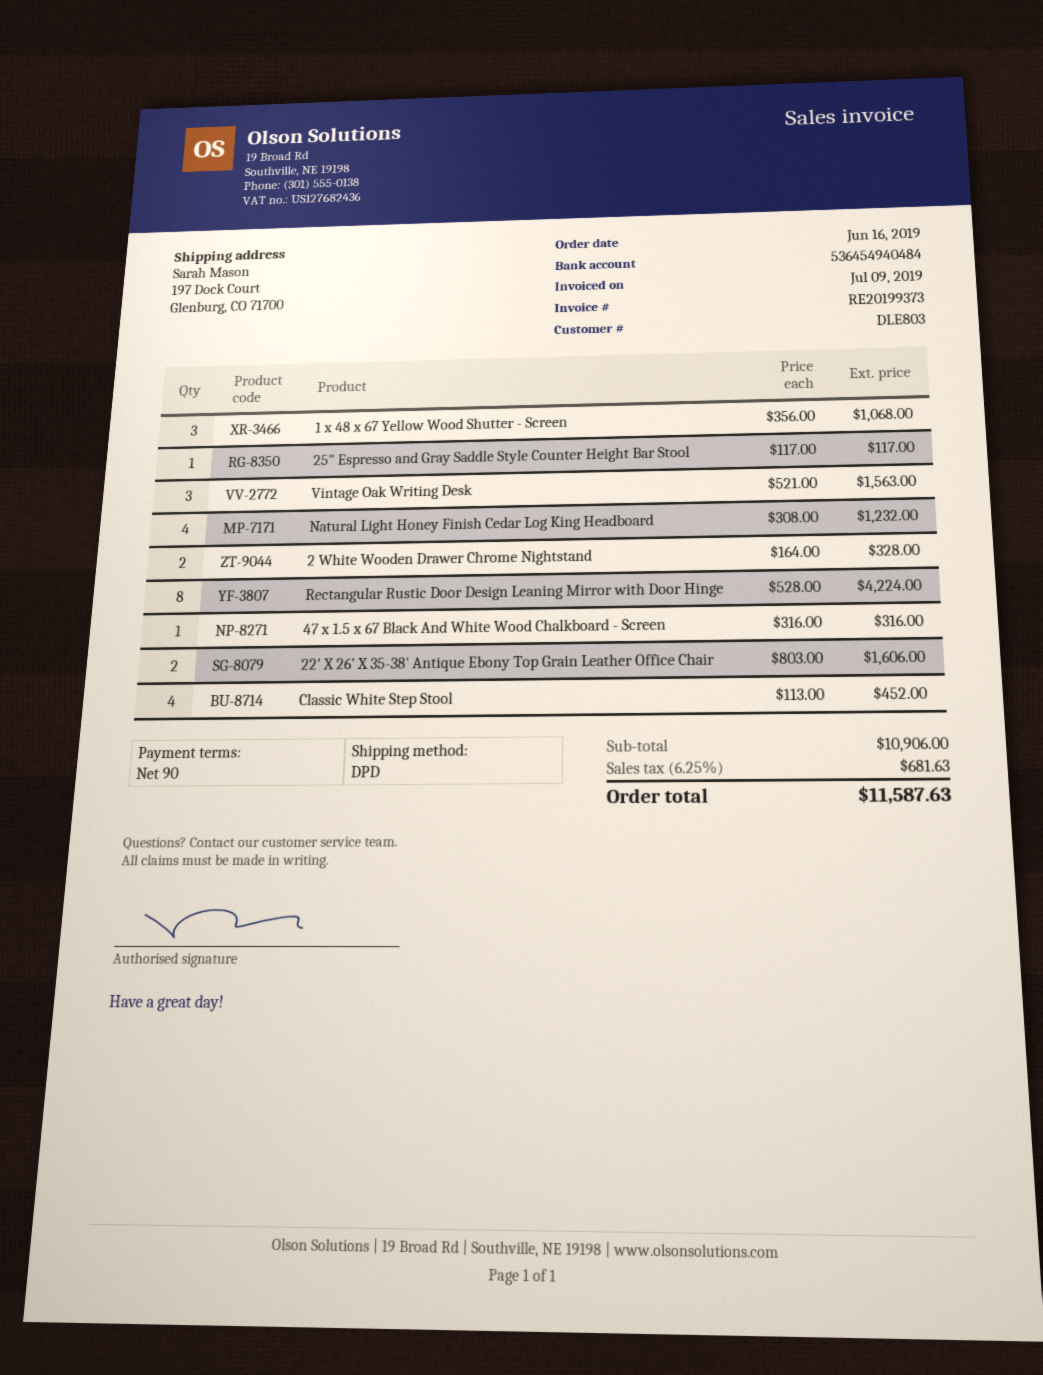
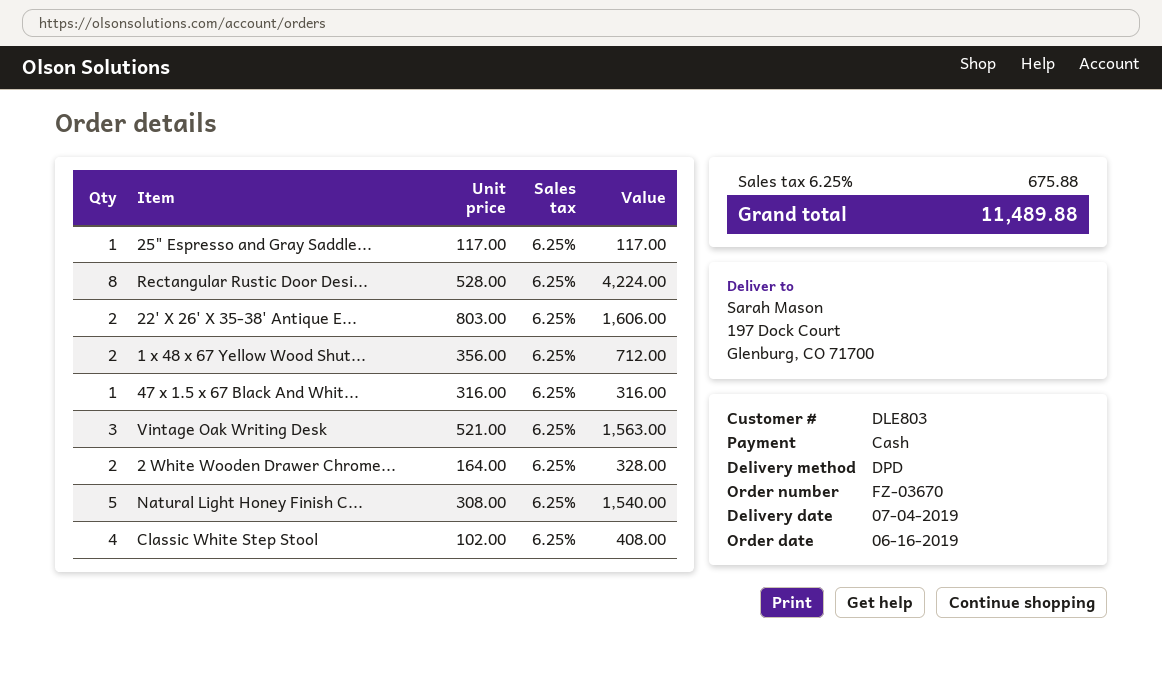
1 x 48 x 67 Yellow Wood Shutter - Screen: 3 x 356.00 = 1068.00 -> 2 x 356.00 = 712.00
Natural Light Honey Finish Cedar Log King Headboard: 4 x 308.00 = 1232.00 -> 5 x 308.00 = 1540.00
Classic White Step Stool: 4 x 113.00 = 452.00 -> 4 x 102.00 = 408.00
tax: 6.25% = 681.63 -> 6.25% = 675.88
total: 11587.63 -> 11489.88

